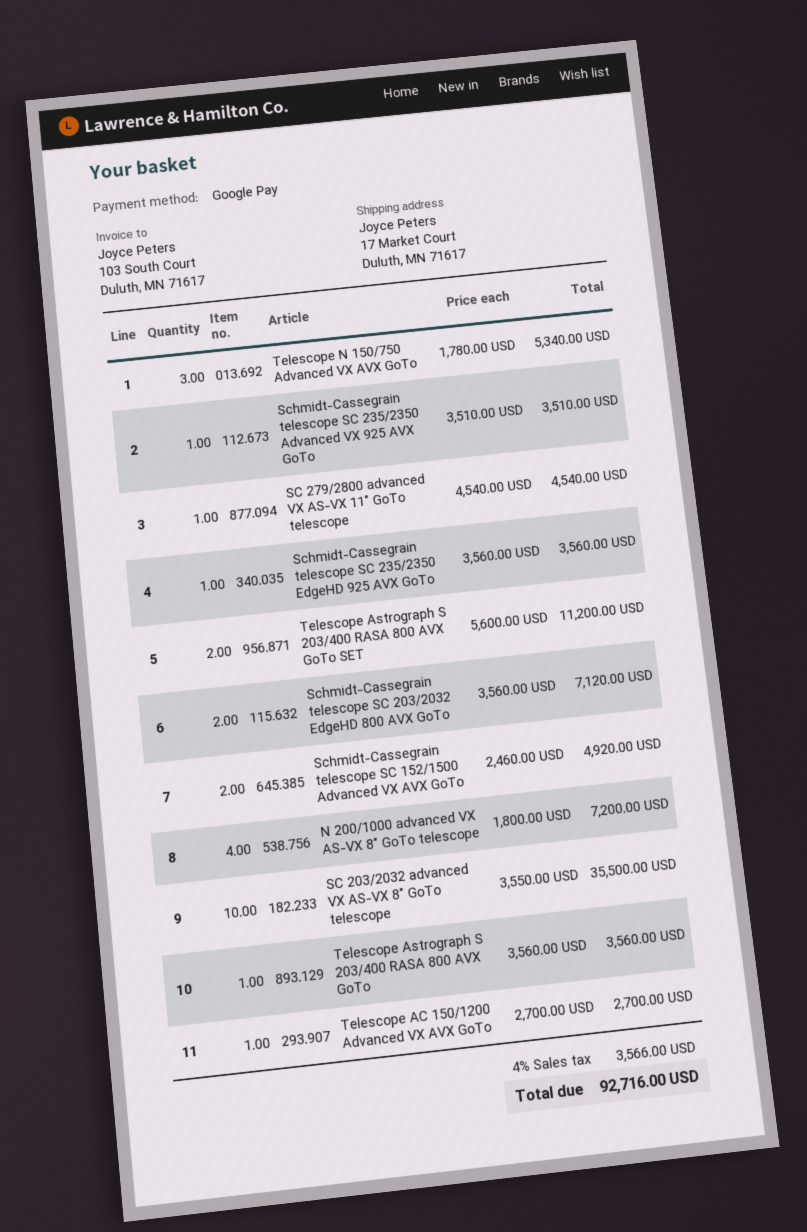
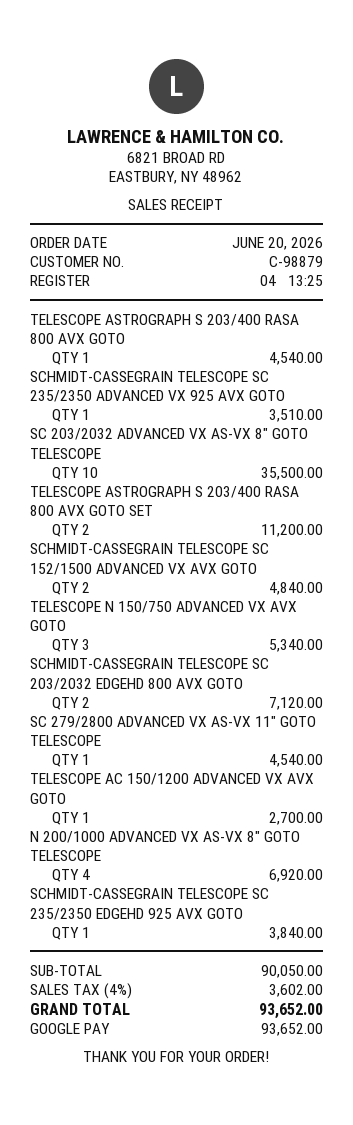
Schmidt-Cassegrain telescope SC 235/2350 EdgeHD 925 AVX GoTo: 1 for 3560.00 -> 1 for 3840.00
Schmidt-Cassegrain telescope SC 152/1500 Advanced VX AVX GoTo: 2 for 4920.00 -> 2 for 4840.00
N 200/1000 advanced VX AS-VX 8" GoTo telescope: 4 for 7200.00 -> 4 for 6920.00
Telescope Astrograph S 203/400 RASA 800 AVX GoTo: 1 for 3560.00 -> 1 for 4540.00
tax: 4% = 3566.00 -> 4% = 3602.00
total: 92716.00 -> 93652.00

